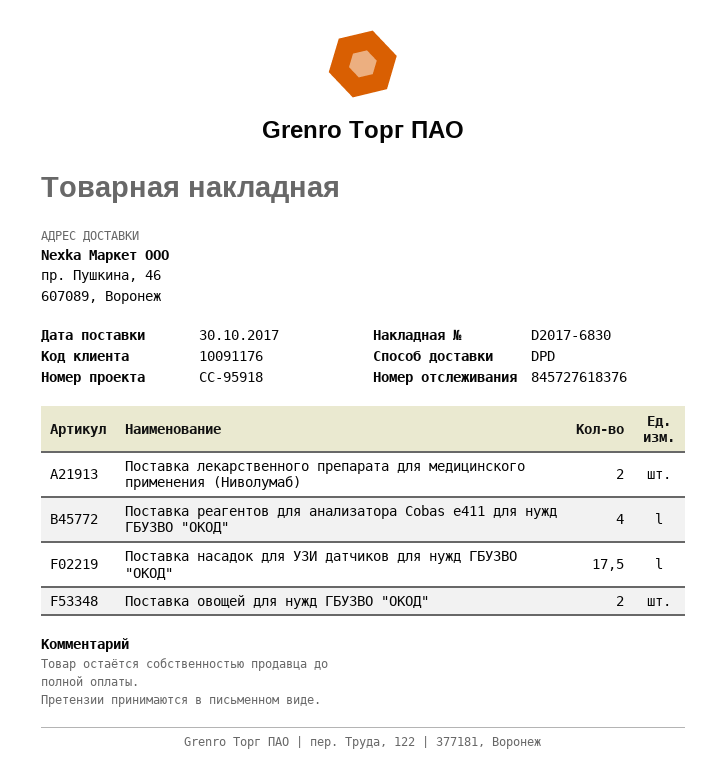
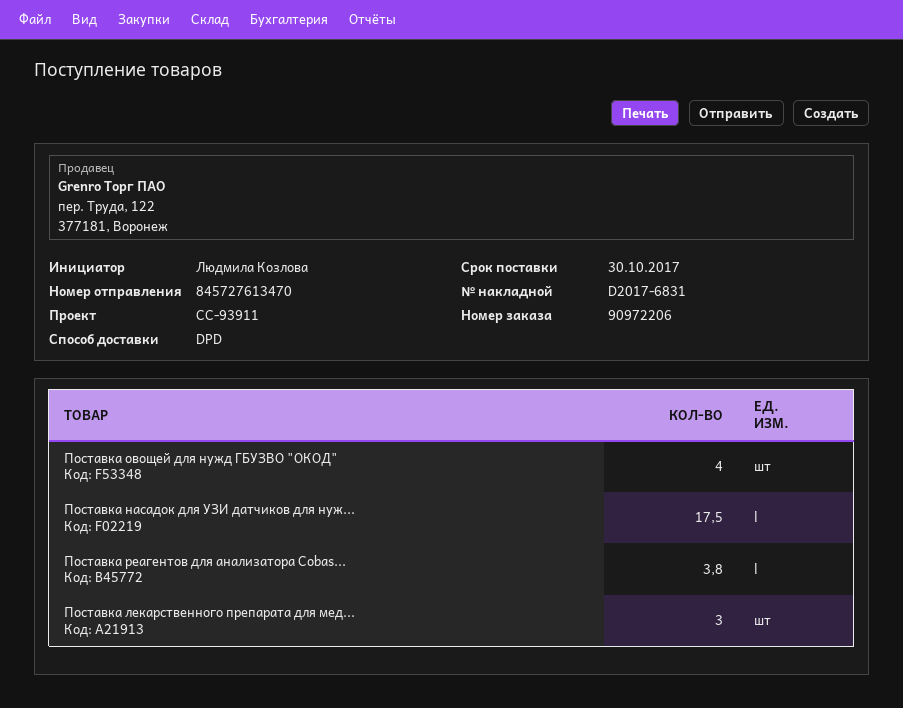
delivery note number: D2017-6830 -> D2017-6831
reference: CC-95918 -> CC-93911
tracking number: 845727618376 -> 845727613470
Поставка лекарственного препарата для медицинского применения (Ниволумаб): 2 -> 3
Поставка реагентов для анализатора Cobas e411 для нужд ГБУЗВО "ОКОД": 4 -> 3.8
Поставка овощей для нужд ГБУЗВО "ОКОД": 2 -> 4

